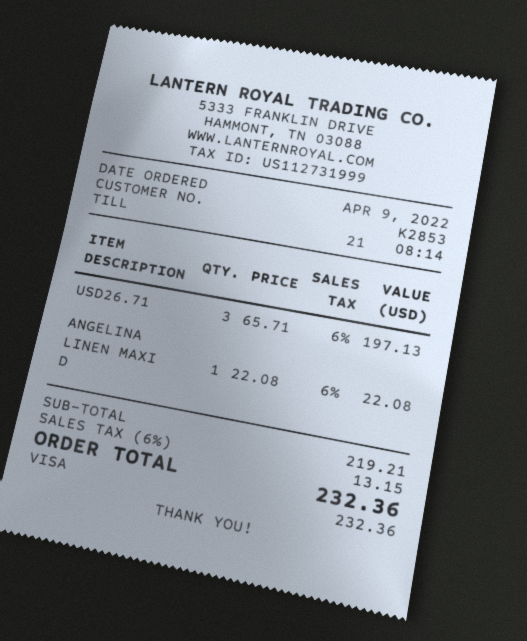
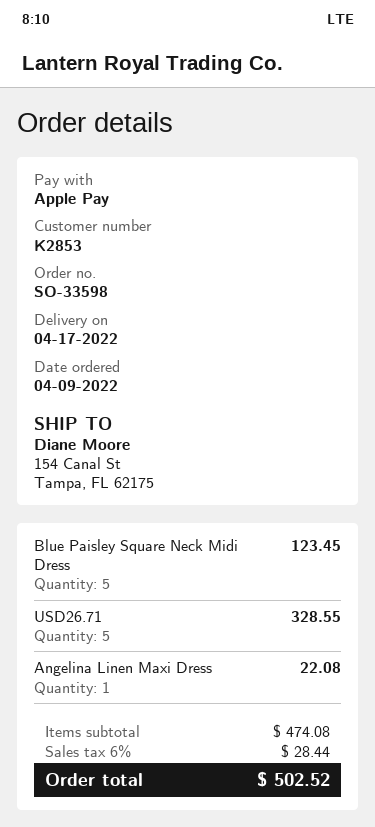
payment method: Visa -> Apple Pay
USD26.71: 3 for 197.13 -> 5 for 328.55
Blue Paisley Square Neck Midi Dress: none -> 5 for 123.45
subtotal: 219.21 -> 474.08
tax: 6% = 13.15 -> 6% = 28.44
total: 232.36 -> 502.52

